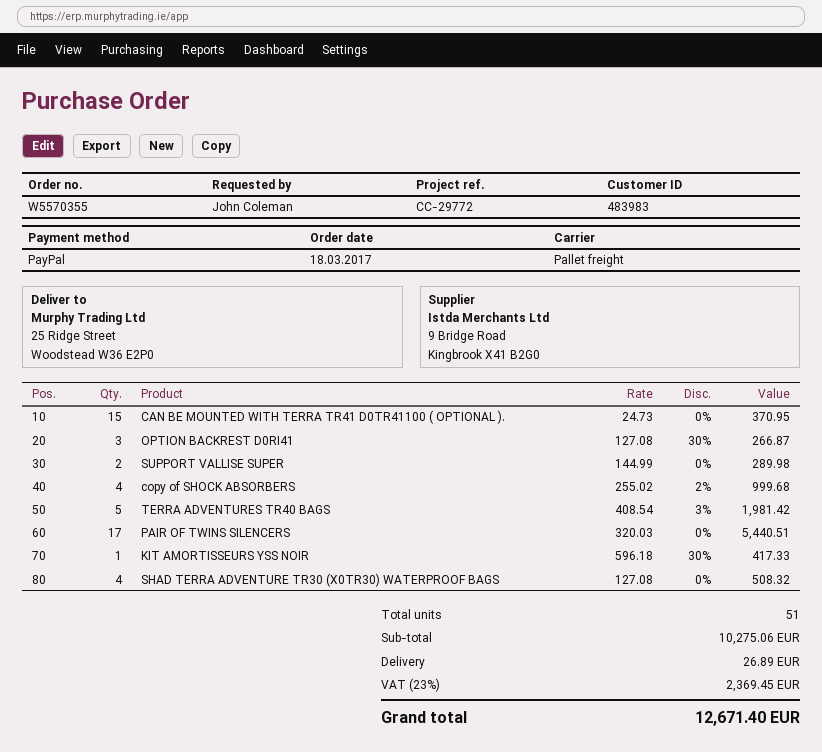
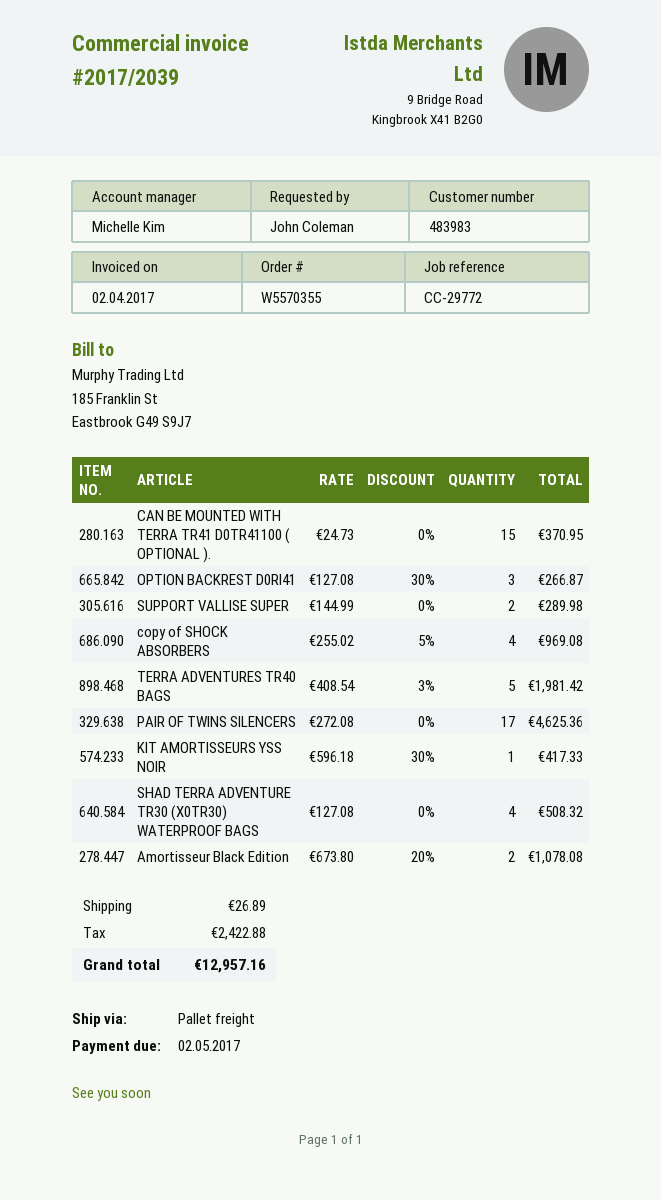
copy of SHOCK ABSORBERS: 4 x 255.02 - 2% = 999.68 -> 4 x 255.02 - 5% = 969.08
PAIR OF TWINS SILENCERS: 17 x 320.03 = 5440.51 -> 17 x 272.08 = 4625.36
Amortisseur Black Edition: none -> 2 x 673.80 - 20% = 1078.08
tax: 2369.45 -> 2422.88
total: 12671.40 -> 12957.16

